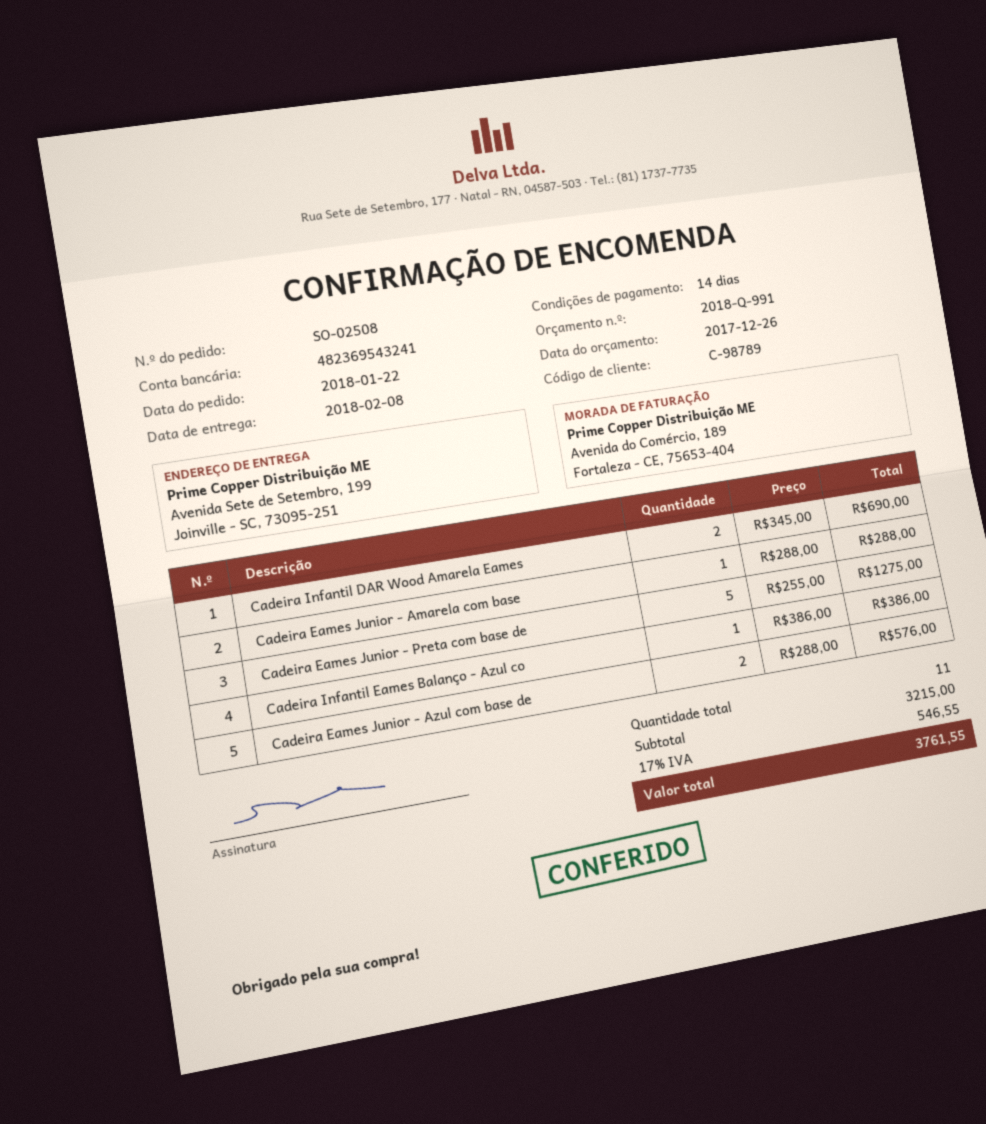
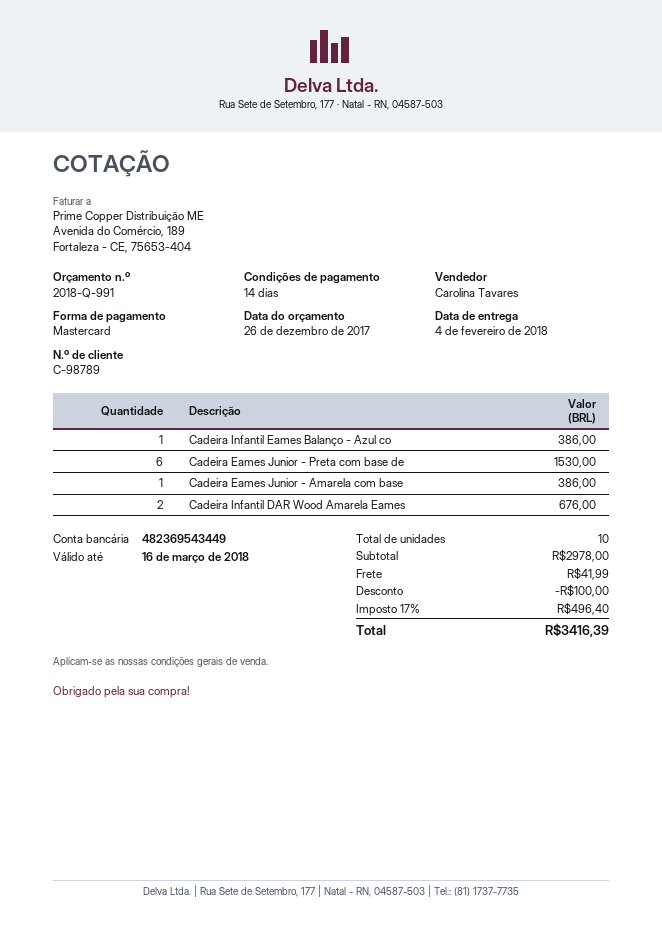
delivery date: 2018-02-08 -> 2018-02-04
bank account: 482369543241 -> 482369543449
Cadeira Infantil DAR Wood Amarela Eames: 2 for 690.00 -> 2 for 676.00
Cadeira Eames Junior - Amarela com base: 1 for 288.00 -> 1 for 386.00
Cadeira Eames Junior - Preta com base de: 5 for 1275.00 -> 6 for 1530.00
Cadeira Eames Junior - Azul com base de: 2 for 576.00 -> none
total quantity: 11 -> 10
subtotal: 3215.00 -> 2978.00
discount: none -> 100.00
shipping: none -> 41.99
tax: 17% = 546.55 -> 17% = 496.40
total: 3761.55 -> 3416.39

